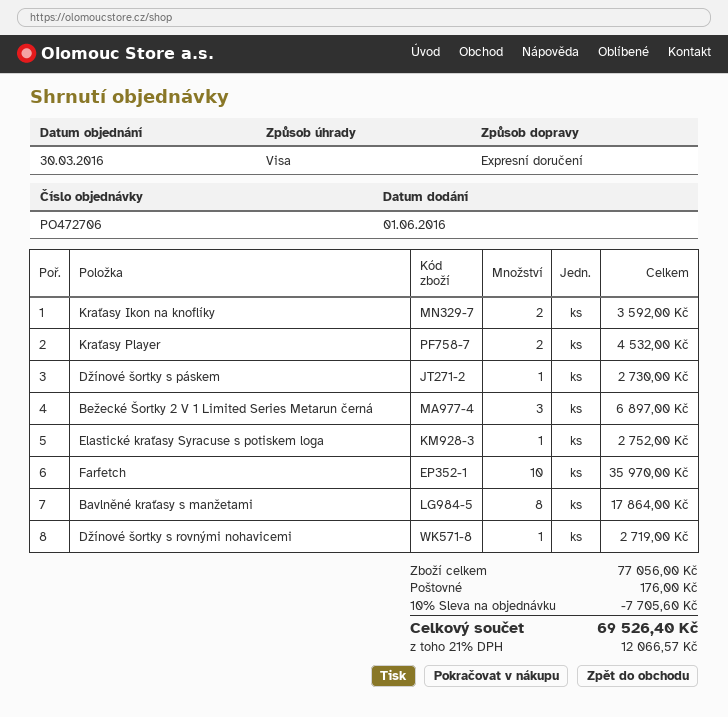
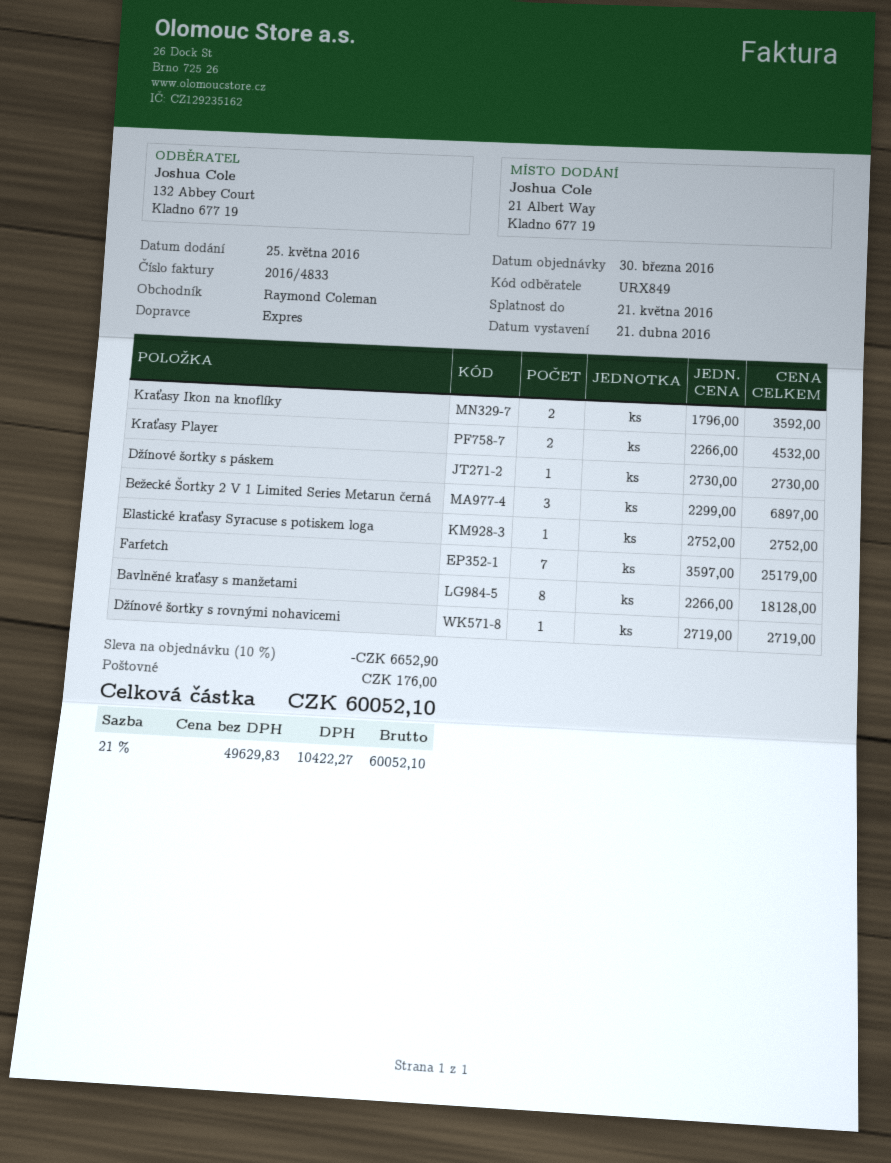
delivery date: 2016-06-01 -> 2016-05-25
Farfetch: 10 for 35970.00 -> 7 for 25179.00
Bavlněné kraťasy s manžetami: 8 for 17864.00 -> 8 for 18128.00
discount: 10% = 7705.60 -> 10% = 6652.90
tax: 21% = 12066.57 -> 21% = 10422.27
total: 69526.40 -> 60052.10

